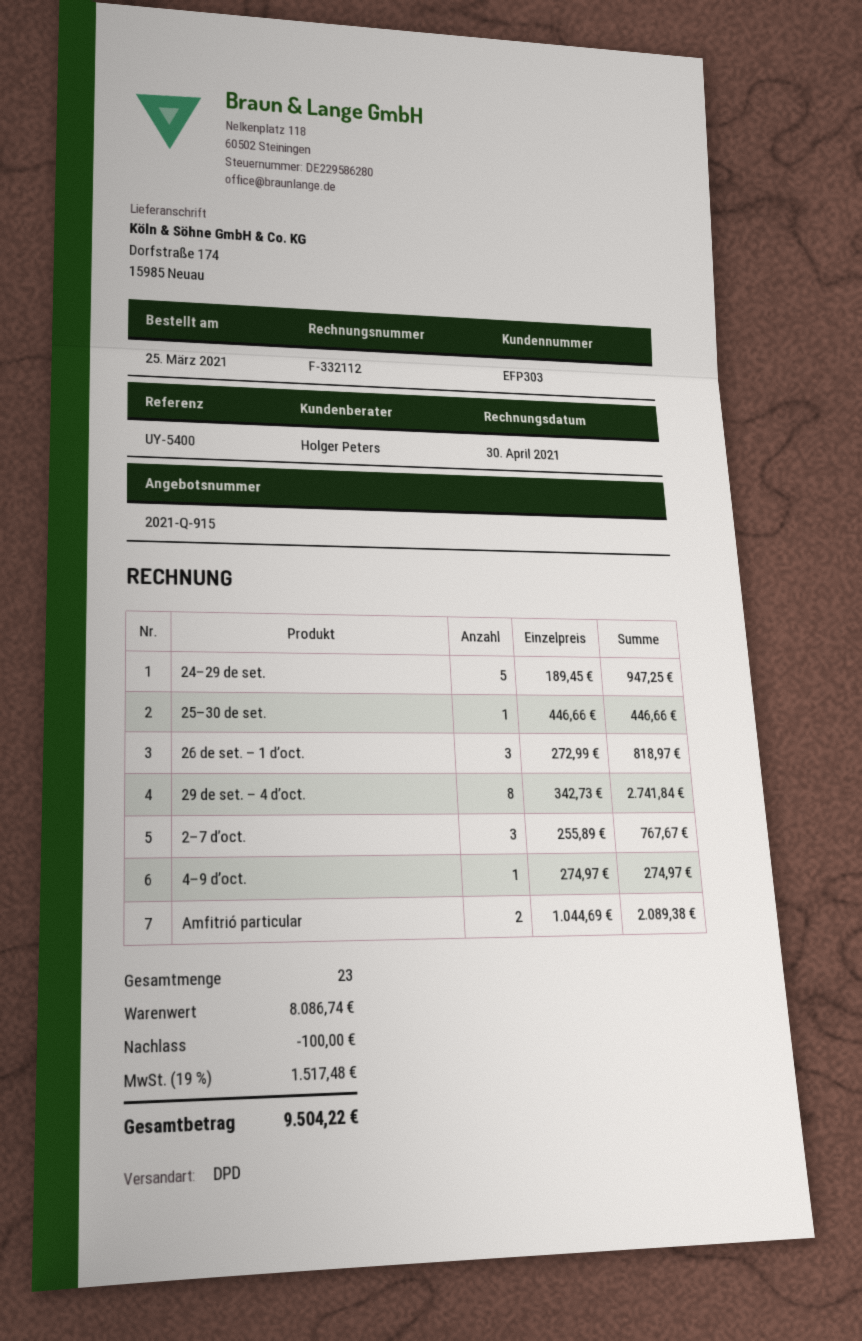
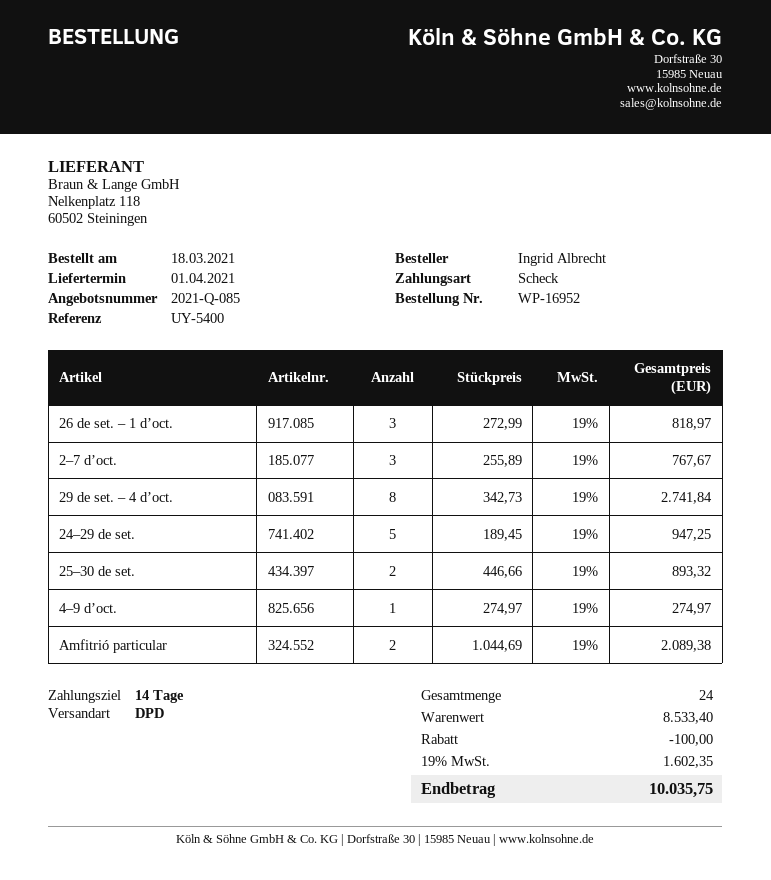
quote number: 2021-Q-915 -> 2021-Q-085
order date: 2021-03-25 -> 2021-03-18
25–30 de set.: 1 x 446.66 = 446.66 -> 2 x 446.66 = 893.32
total quantity: 23 -> 24
subtotal: 8086.74 -> 8533.40
tax: 19% = 1517.48 -> 19% = 1602.35
total: 9504.22 -> 10035.75

